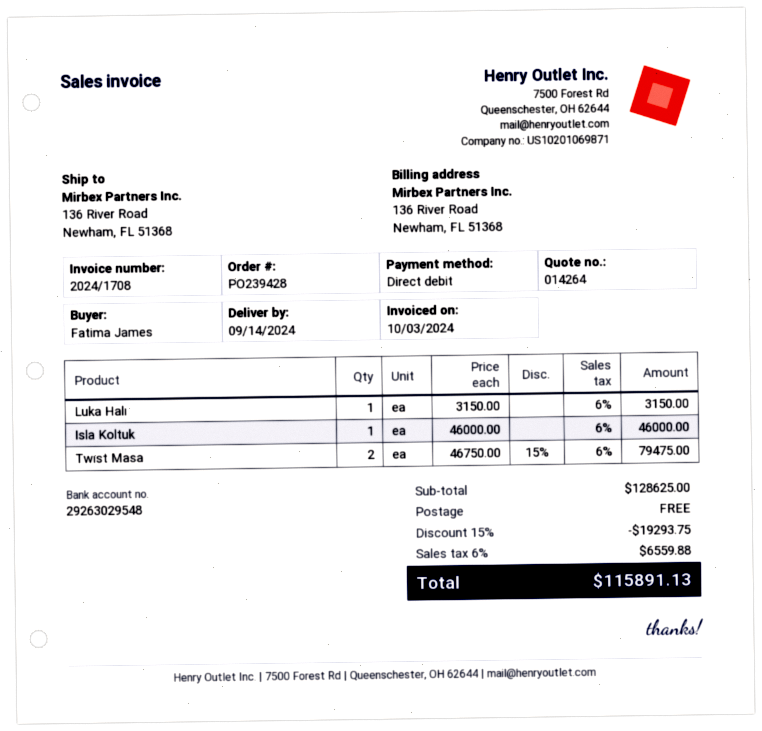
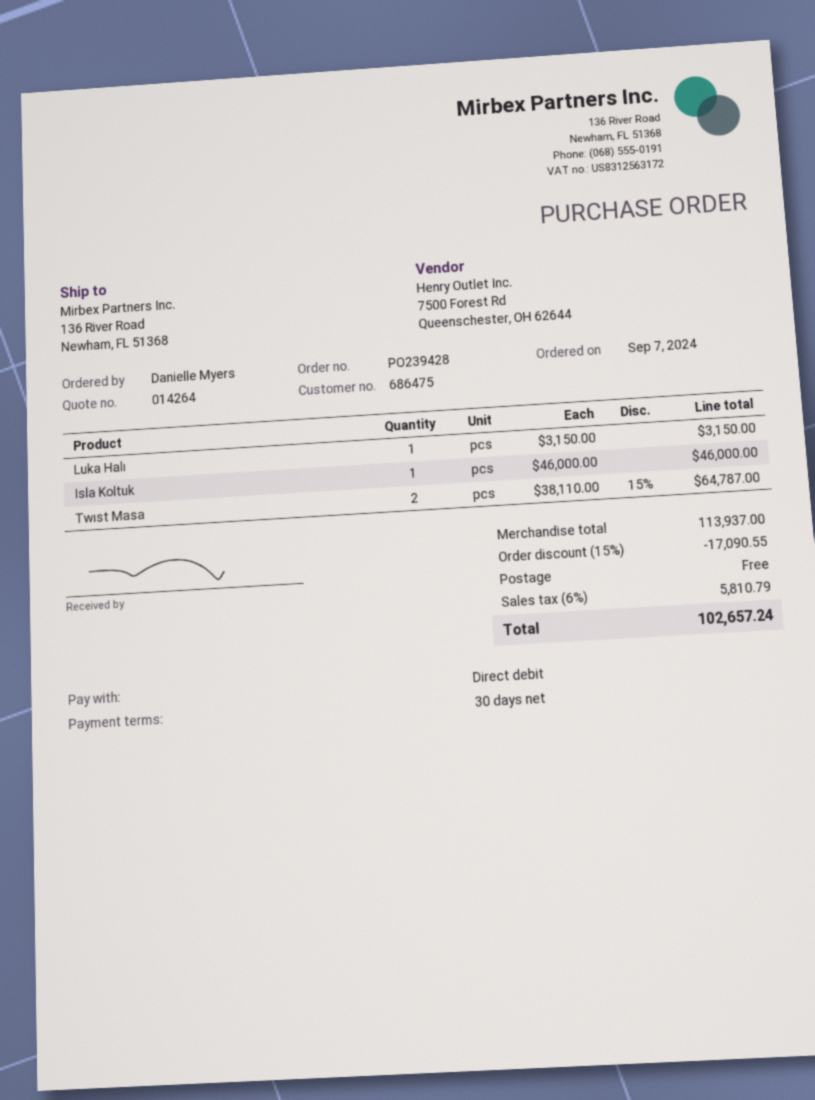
ordered by: Fatima James -> Danielle Myers
Twıst Masa: 2 x 46750.00 - 15% = 79475.00 -> 2 x 38110.00 - 15% = 64787.00
subtotal: 128625.00 -> 113937.00
discount: 15% = 19293.75 -> 15% = 17090.55
tax: 6% = 6559.88 -> 6% = 5810.79
total: 115891.13 -> 102657.24

